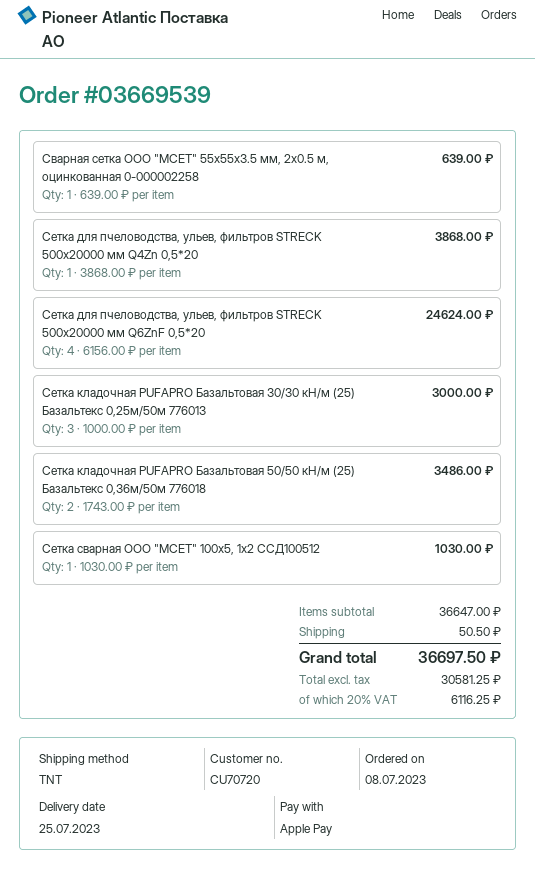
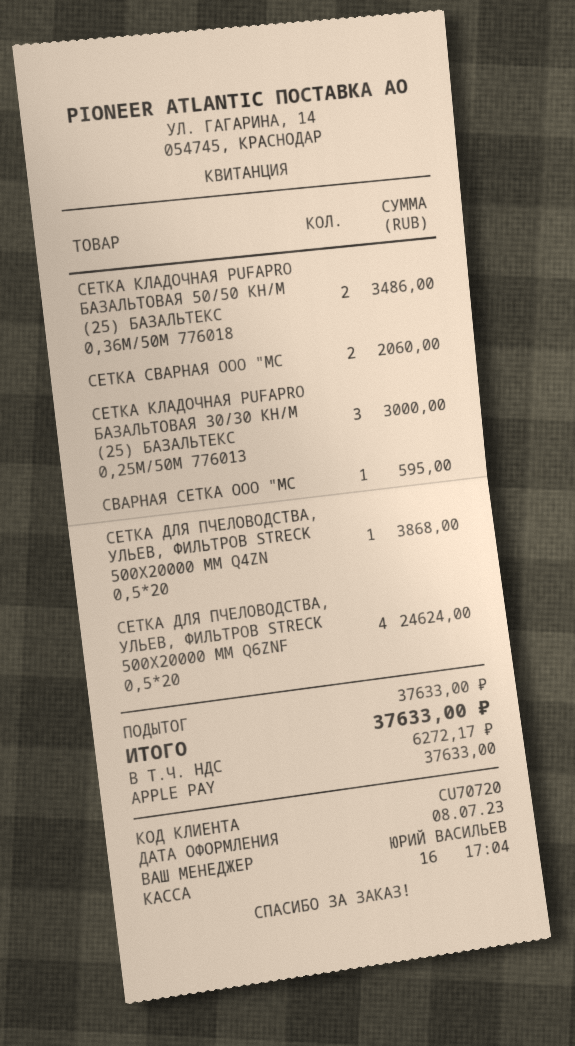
Сварная сетка ООО "МСЕТ" 55х55х3.5 мм, 2x0.5 м, оцинкованная 0-000002258: 1 for 639.00 -> 1 for 595.00
Сетка сварная ООО "МСЕТ" 100х5, 1х2 ССД100512: 1 for 1030.00 -> 2 for 2060.00
subtotal: 36647.00 -> 37633.00
shipping: 50.50 -> none
tax: 6116.25 -> 6272.17
total: 36697.50 -> 37633.00

